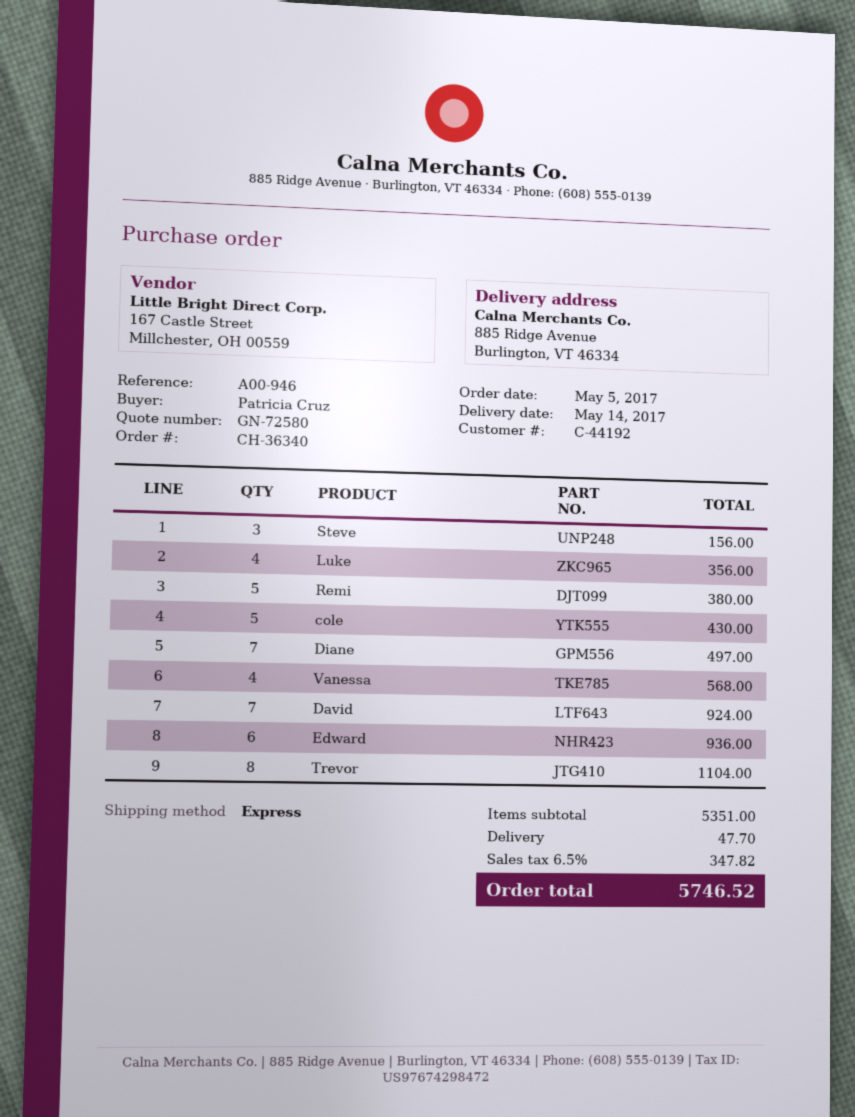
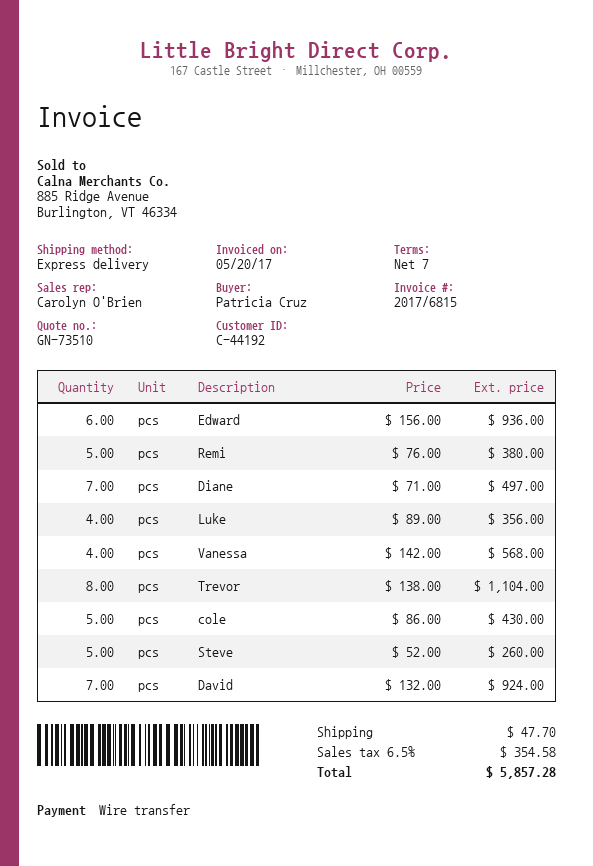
quote number: GN-72580 -> GN-73510
Steve: 3 for 156.00 -> 5 for 260.00
tax: 6.5% = 347.82 -> 6.5% = 354.58
total: 5746.52 -> 5857.28

